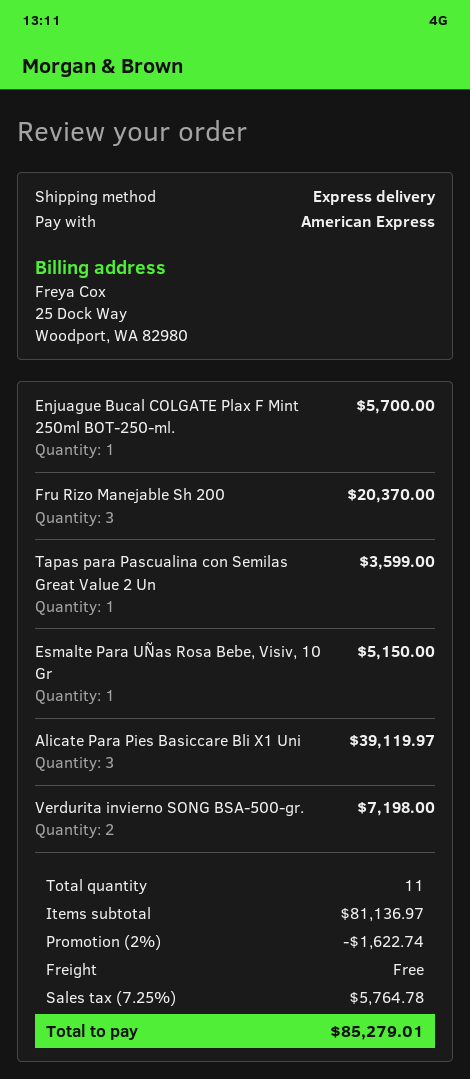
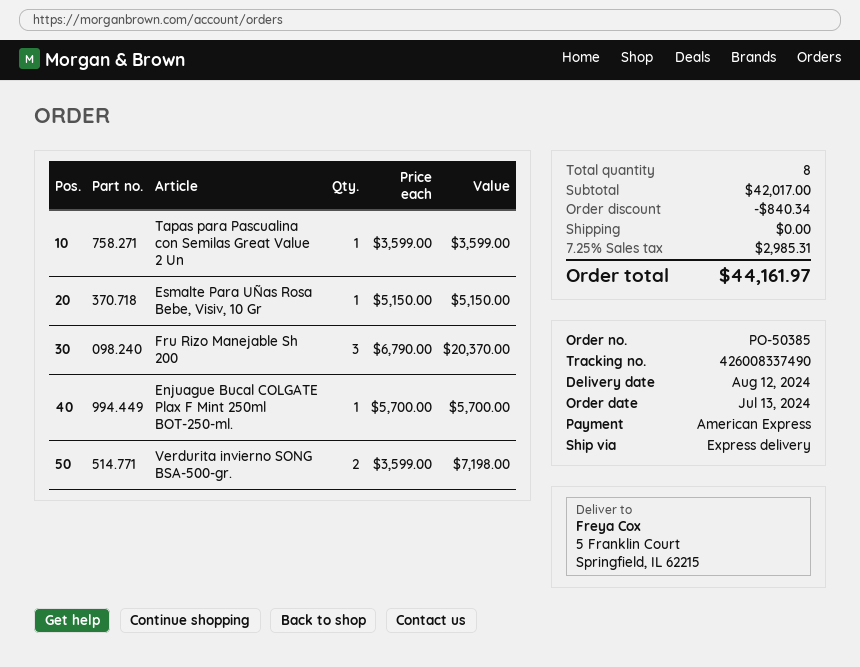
Alicate Para Pies Basiccare Bli X1 Uni: 3 for 39119.97 -> none
total quantity: 11 -> 8
subtotal: 81136.97 -> 42017.00
discount: 1622.74 -> 840.34
tax: 7.25% = 5764.78 -> 7.25% = 2985.31
total: 85279.01 -> 44161.97

